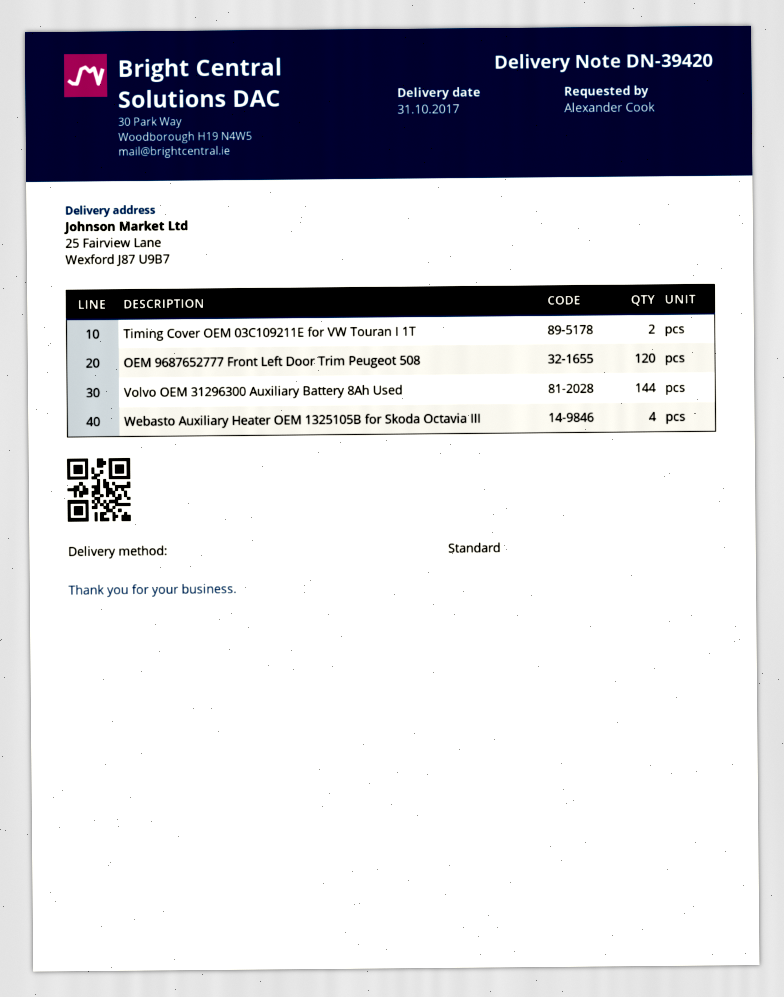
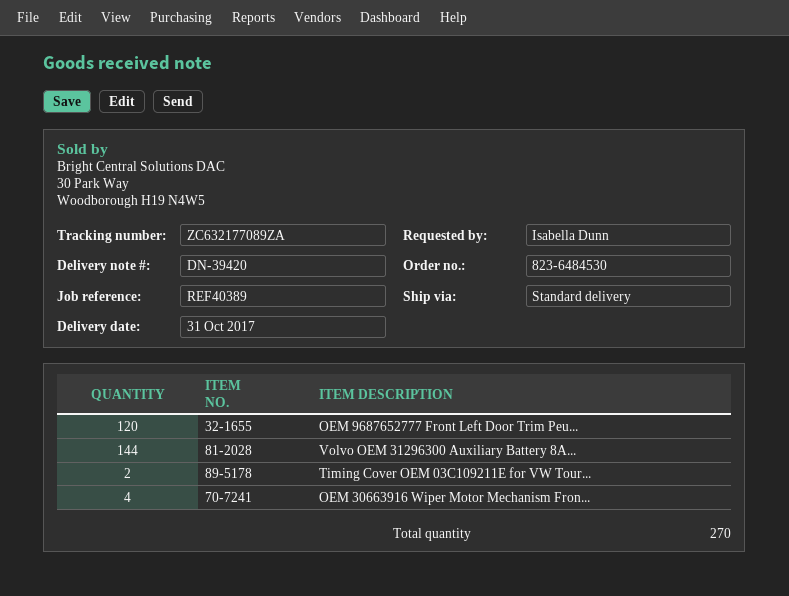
ordered by: Alexander Cook -> Isabella Dunn
Webasto Auxiliary Heater OEM 1325105B for Skoda Octavia III: 4 -> none
OEM 30663916 Wiper Motor Mechanism Fron...: none -> 4

